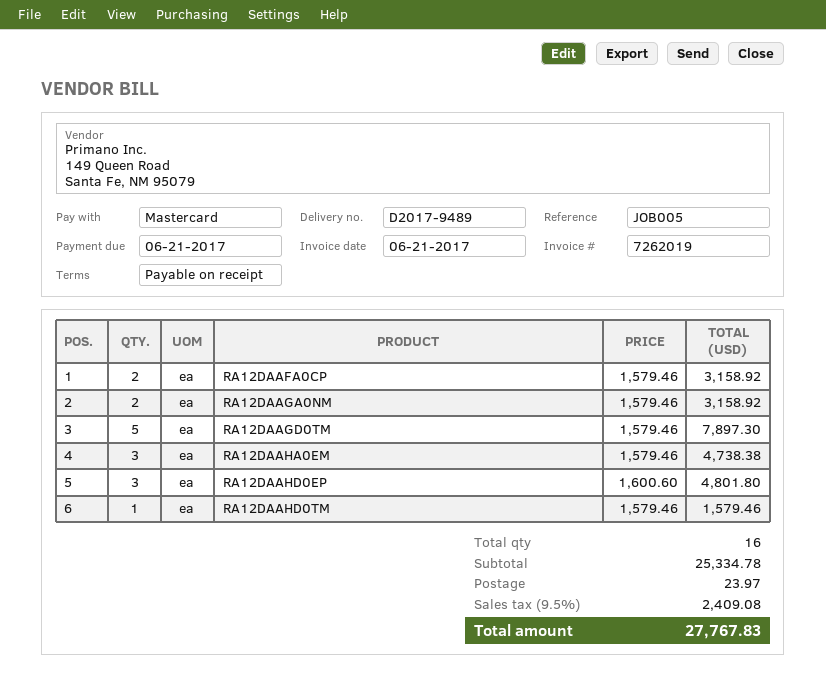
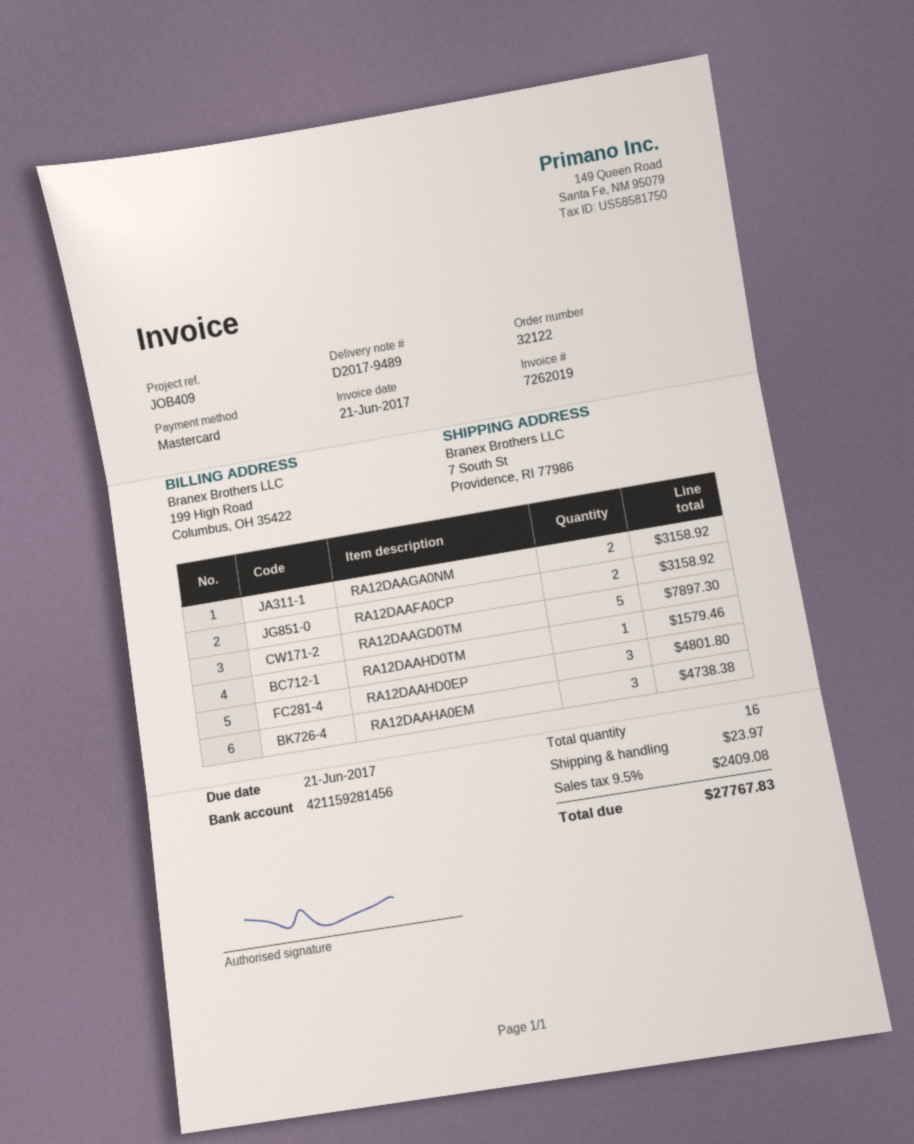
reference: JOB005 -> JOB409

